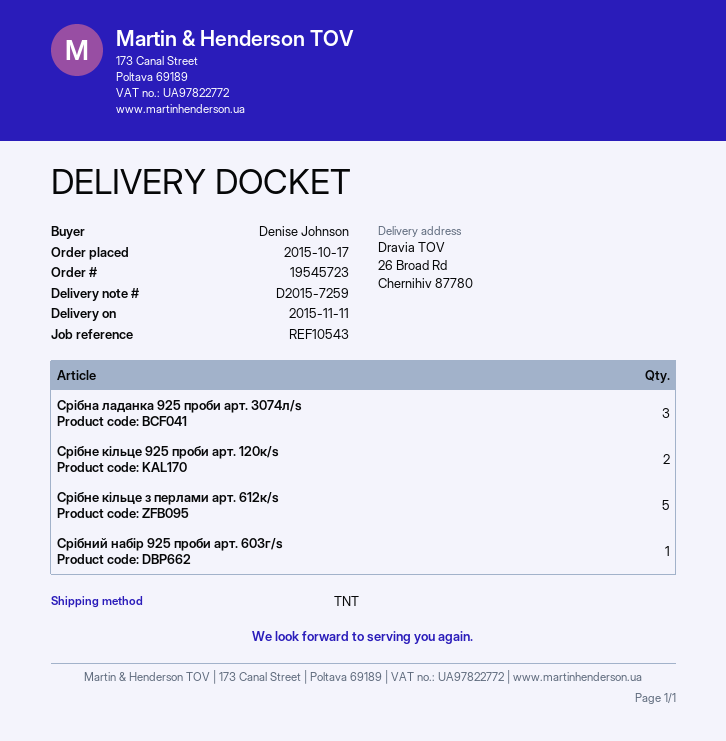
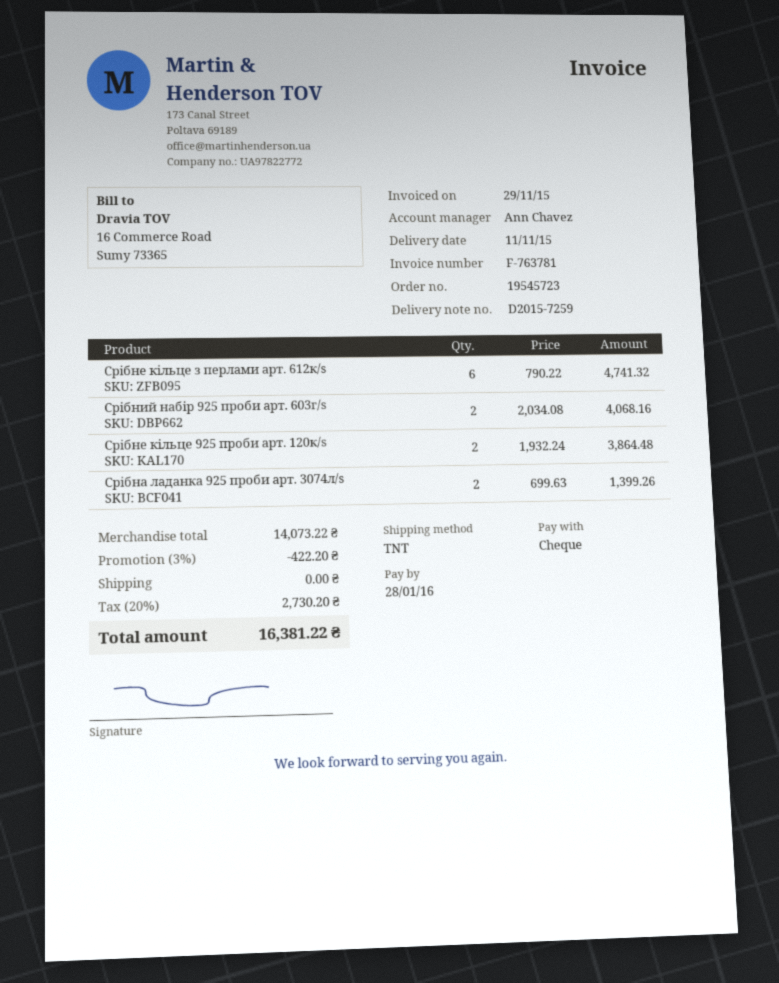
Срібна ладанка 925 проби арт. 3074л/s: 3 -> 2
Срібне кільце з перлами арт. 612к/s: 5 -> 6
Срібний набір 925 проби арт. 603г/s: 1 -> 2

